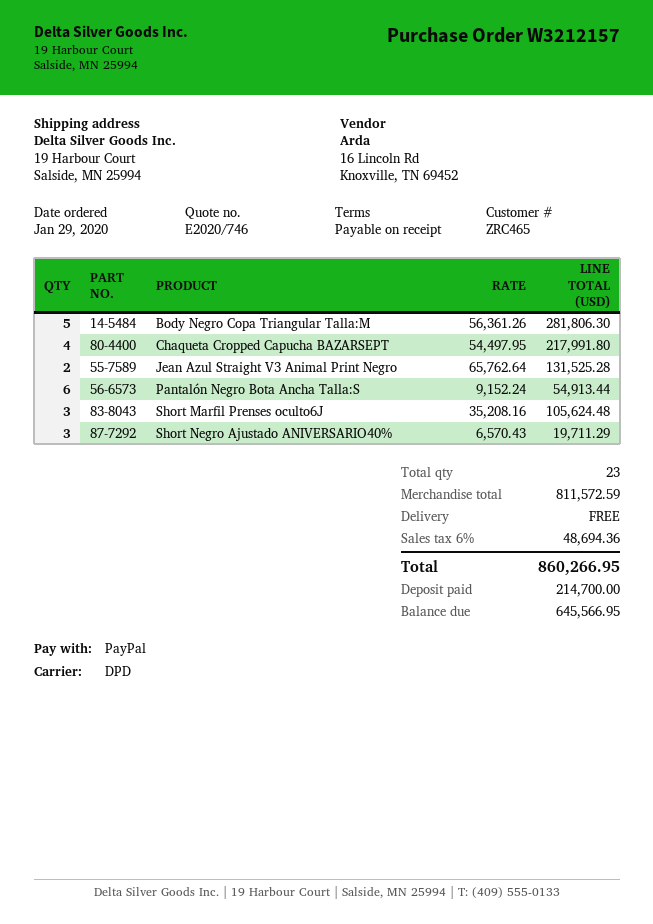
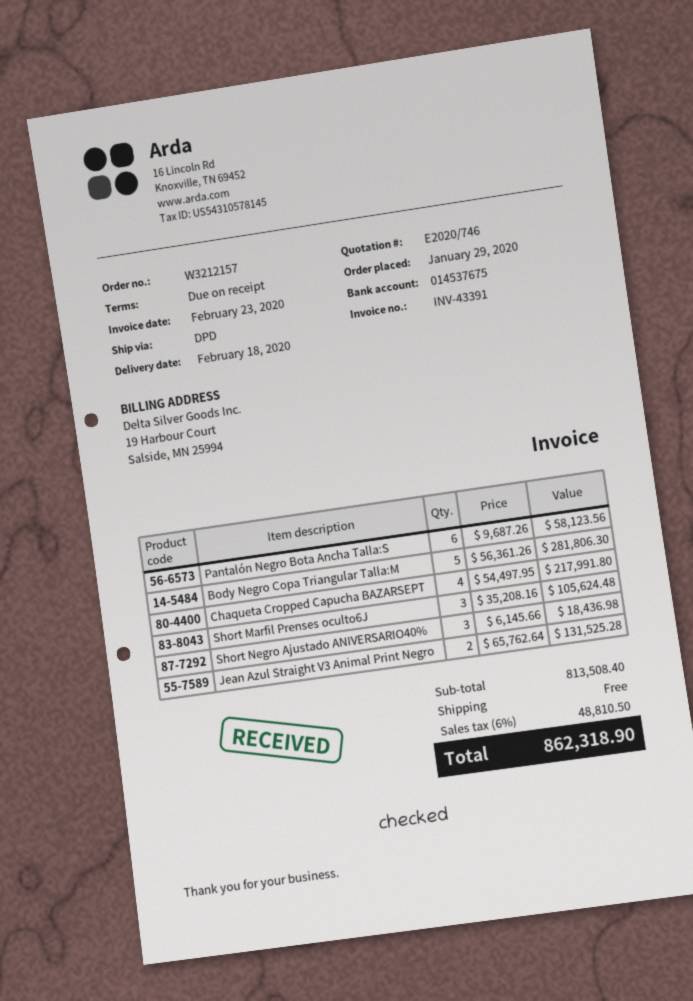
Pantalón Negro Bota Ancha Talla:S: 6 x 9152.24 = 54913.44 -> 6 x 9687.26 = 58123.56
Short Negro Ajustado ANIVERSARIO40%: 3 x 6570.43 = 19711.29 -> 3 x 6145.66 = 18436.98
subtotal: 811572.59 -> 813508.40
tax: 6% = 48694.36 -> 6% = 48810.50
total: 860266.95 -> 862318.90

